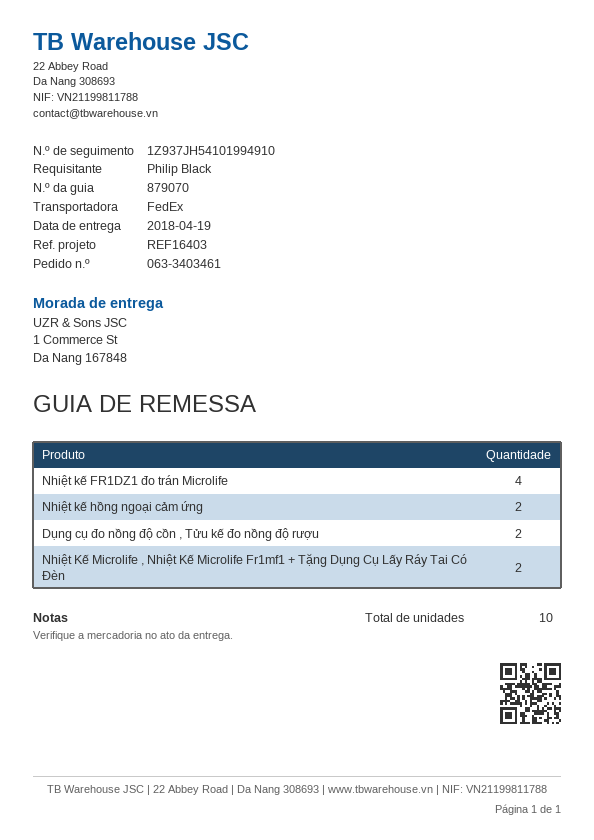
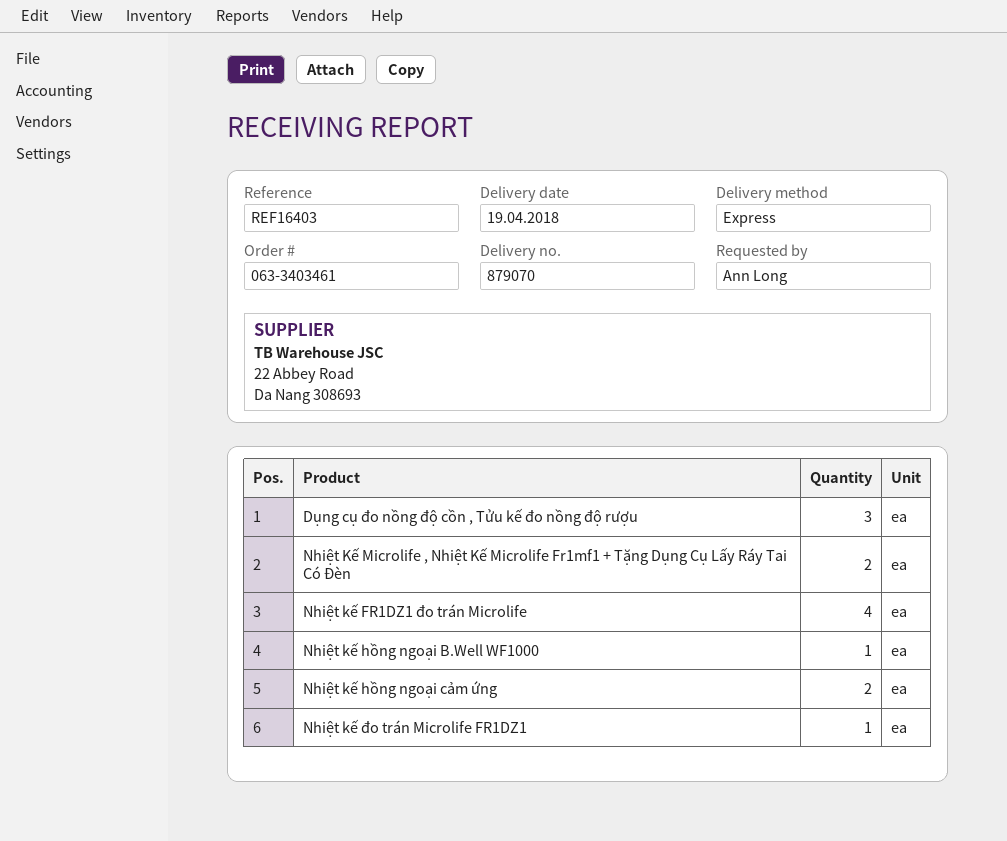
ordered by: Philip Black -> Ann Long
shipping method: FedEx -> express
Dụng cụ đo nồng độ cồn , Tửu kế đo nồng độ rượu: 2 -> 3
Nhiệt kế hồng ngoại B.Well WF1000: none -> 1
Nhiệt kế đo trán Microlife FR1DZ1: none -> 1

